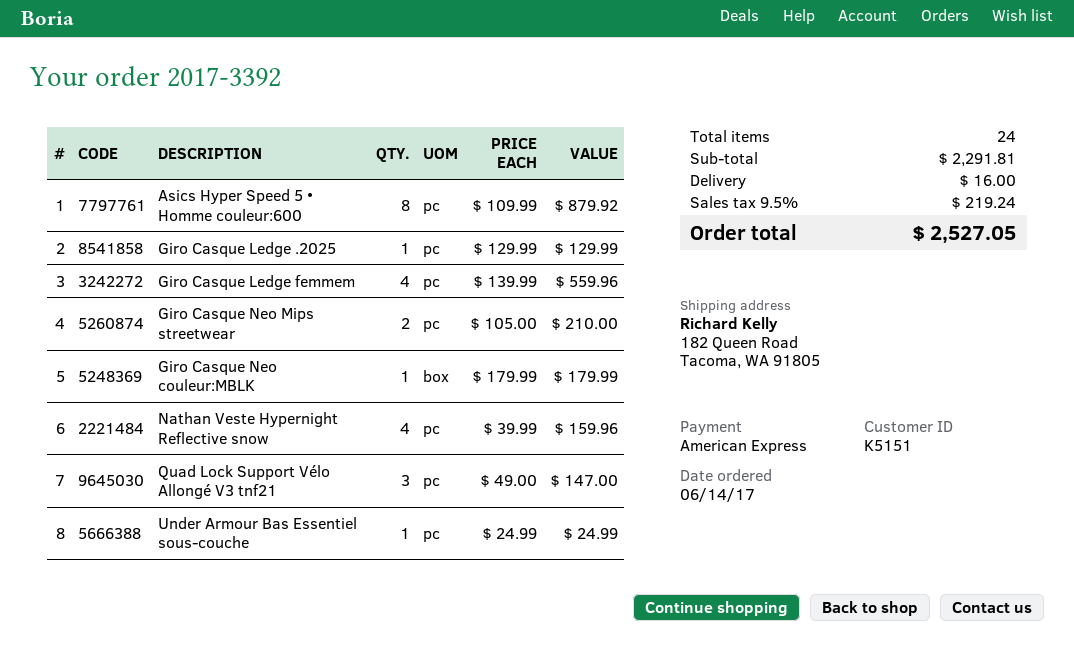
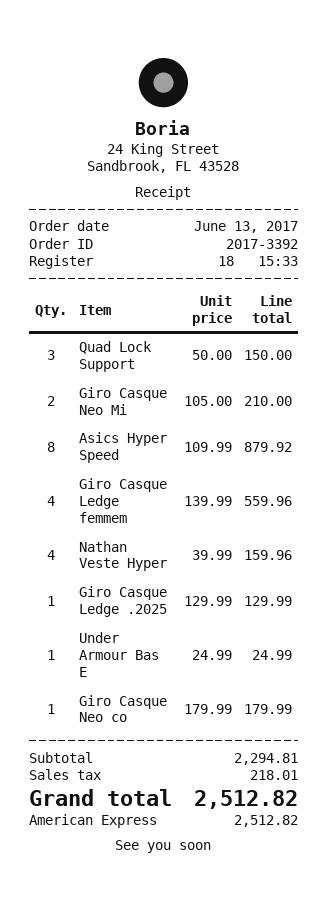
order date: 2017-06-14 -> 2017-06-13
Quad Lock Support Vélo Allongé V3 tnf21: 3 x 49.00 = 147.00 -> 3 x 50.00 = 150.00
subtotal: 2291.81 -> 2294.81
shipping: 16.00 -> none
tax: 219.24 -> 218.01
total: 2527.05 -> 2512.82

